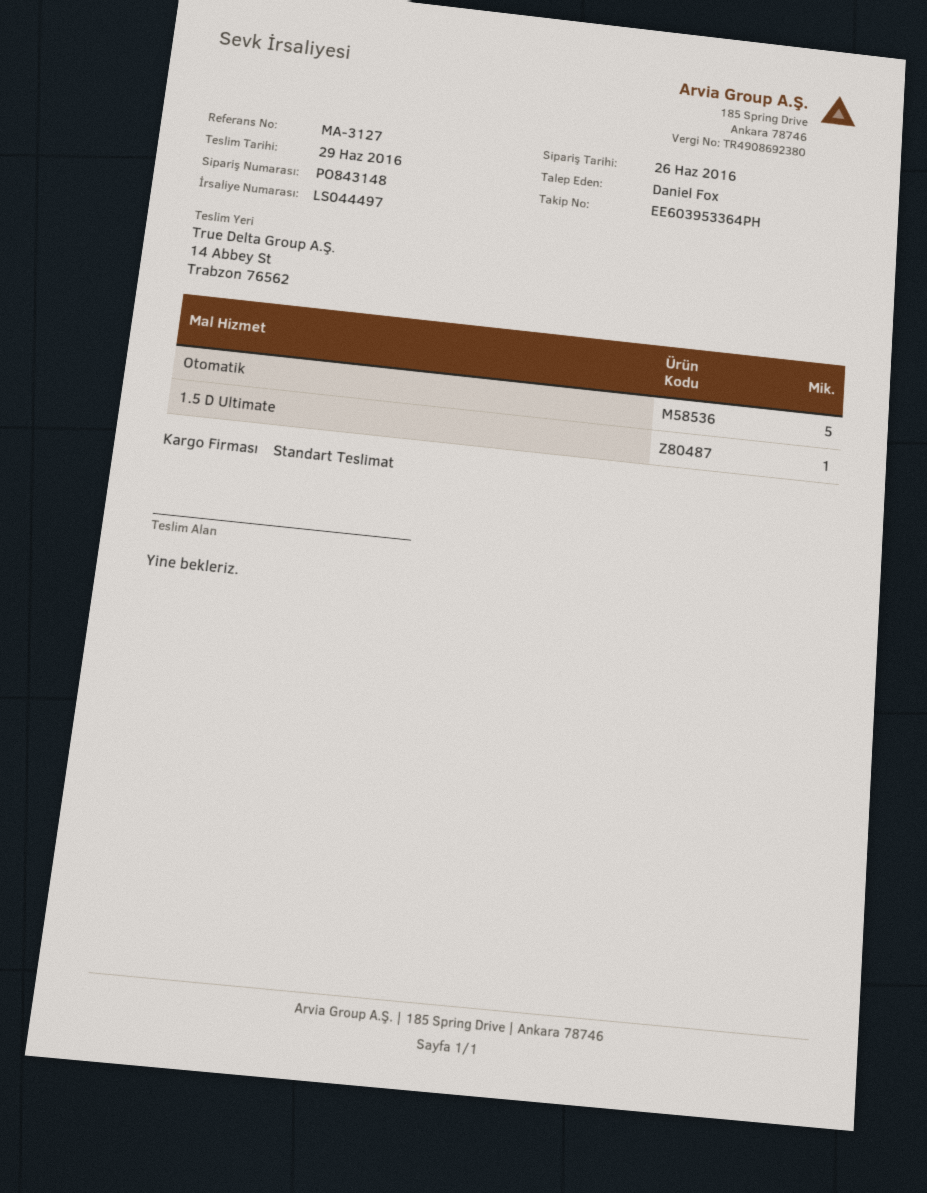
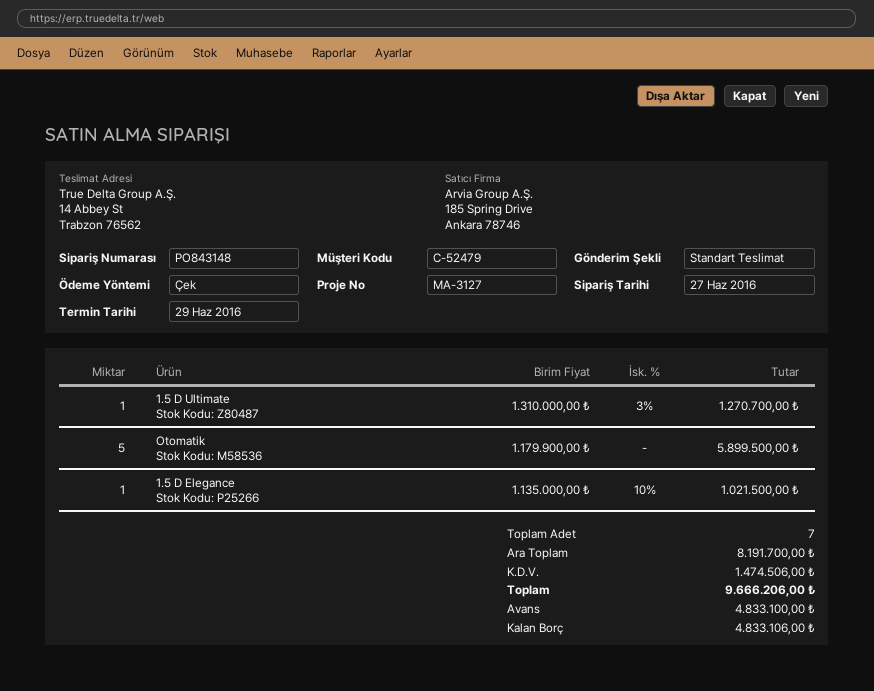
order date: 2016-06-26 -> 2016-06-27
1.5 D Elegance: none -> 1

